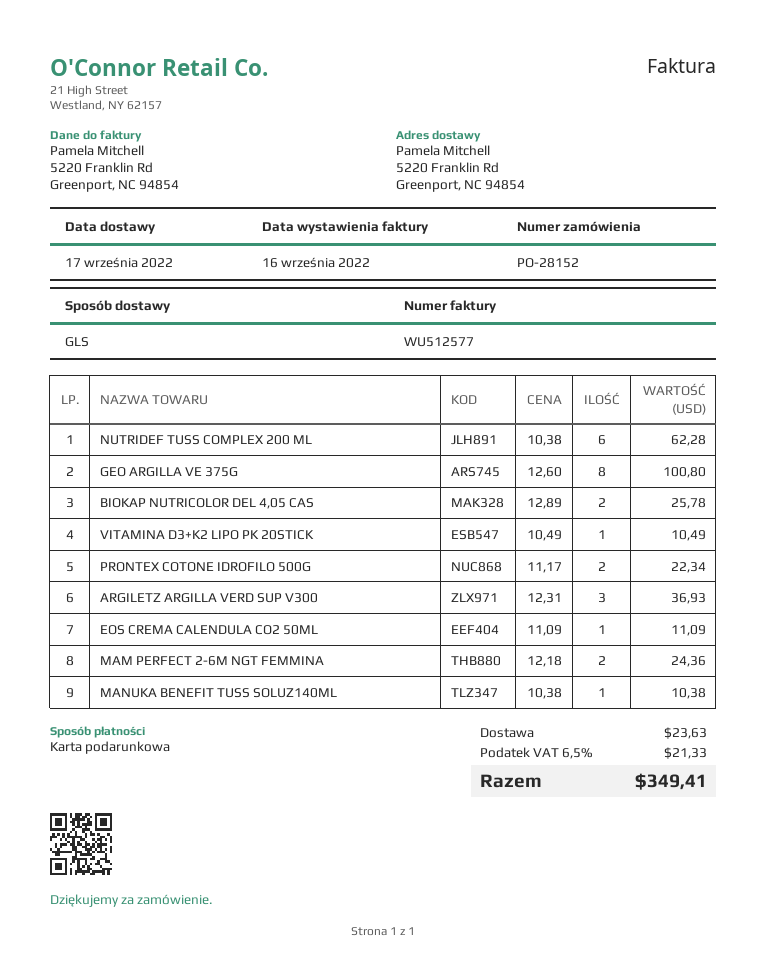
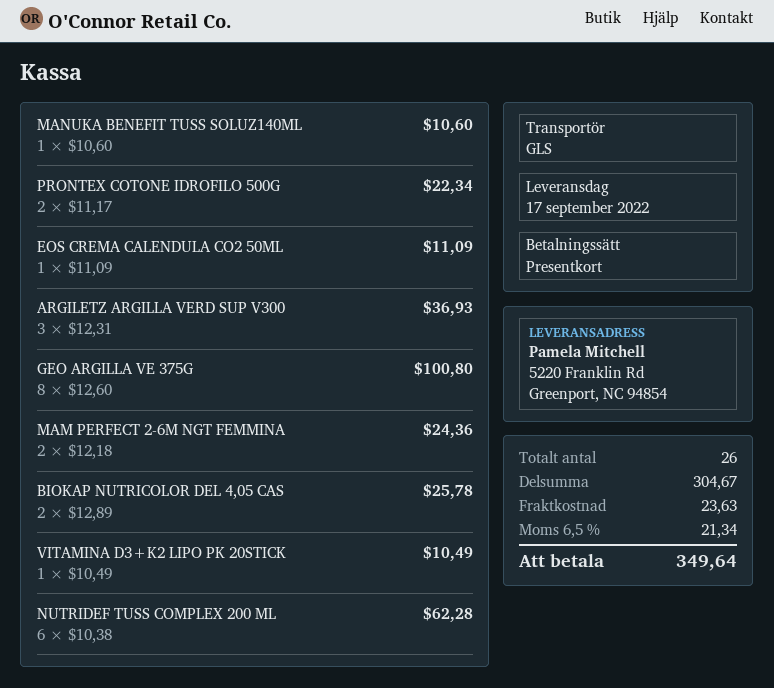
MANUKA BENEFIT TUSS SOLUZ140ML: 1 x 10.38 = 10.38 -> 1 x 10.60 = 10.60
tax: 6.5% = 21.33 -> 6.5% = 21.34
total: 349.41 -> 349.64

